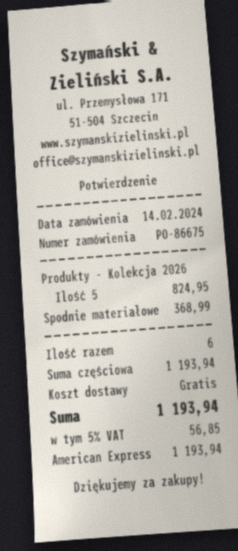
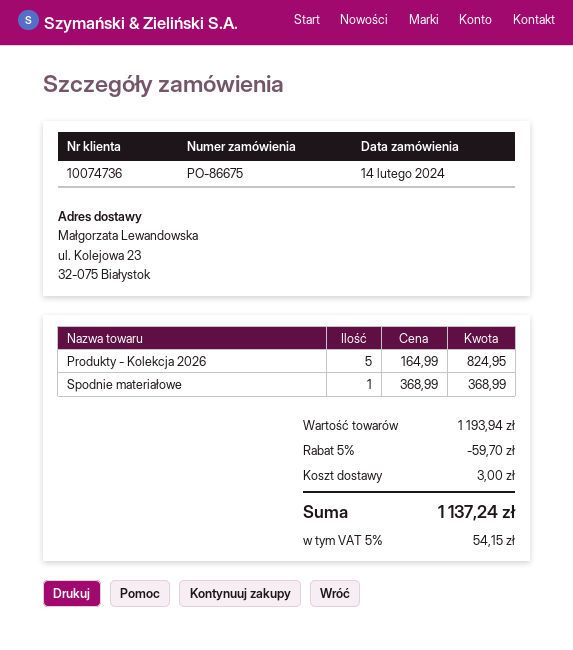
discount: none -> 5% = 59.70
shipping: 0.00 -> 3.00
tax: 5% = 56.85 -> 5% = 54.15
total: 1193.94 -> 1137.24

